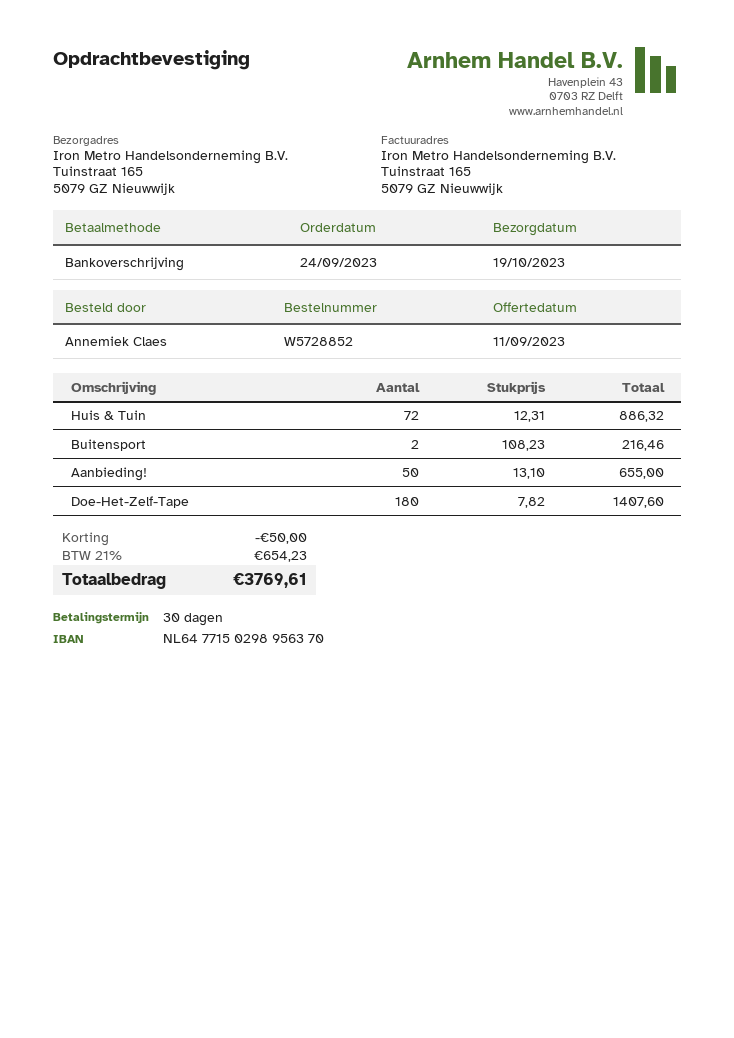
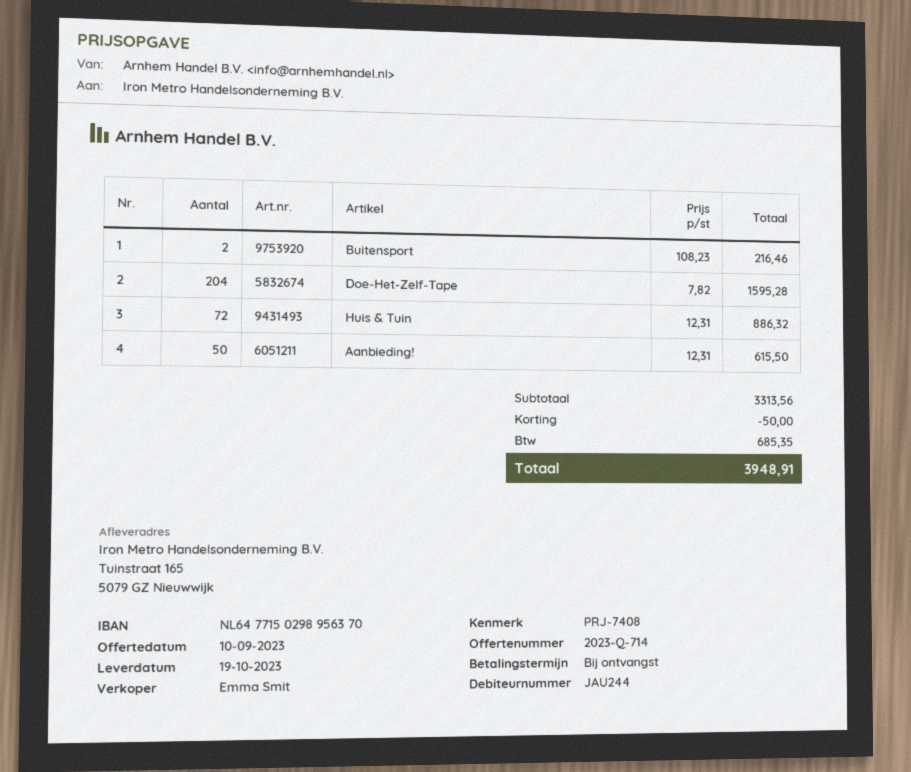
quote date: 2023-09-11 -> 2023-09-10
payment terms: 30 days -> on receipt
Aanbieding!: 50 x 13.10 = 655.00 -> 50 x 12.31 = 615.50
Doe-Het-Zelf-Tape: 180 x 7.82 = 1407.60 -> 204 x 7.82 = 1595.28
tax: 654.23 -> 685.35
total: 3769.61 -> 3948.91

